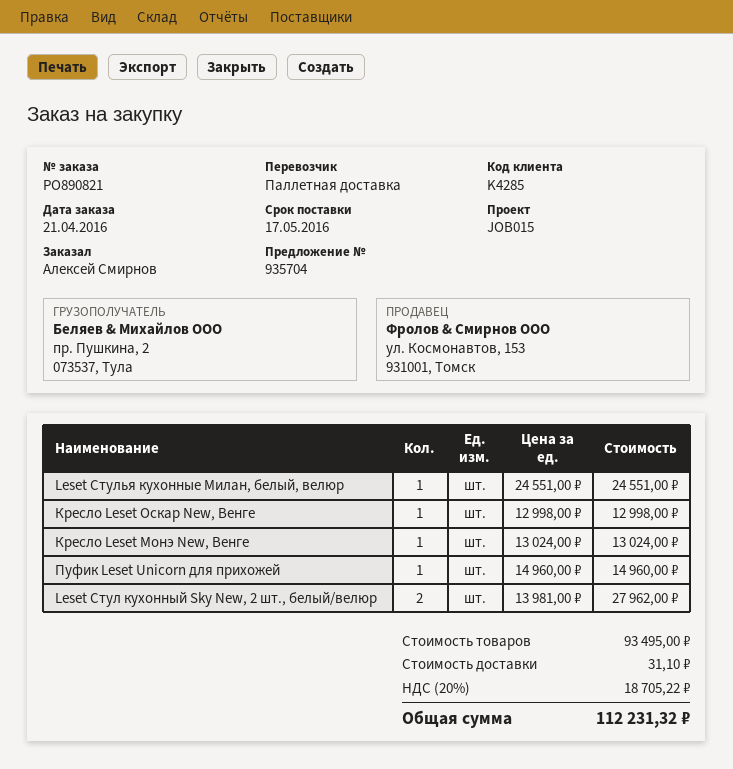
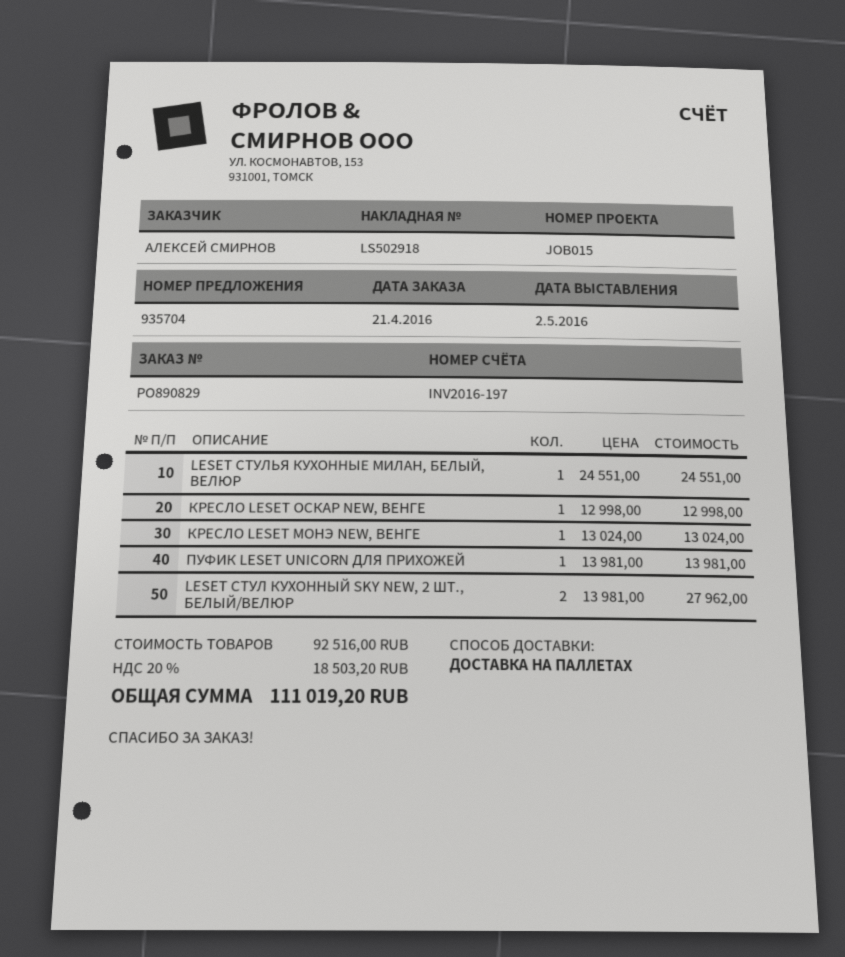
order number: PO890821 -> PO890829
Пуфик Leset Unicorn для прихожей: 1 x 14960.00 = 14960.00 -> 1 x 13981.00 = 13981.00
subtotal: 93495.00 -> 92516.00
shipping: 31.10 -> none
tax: 20% = 18705.22 -> 20% = 18503.20
total: 112231.32 -> 111019.20

